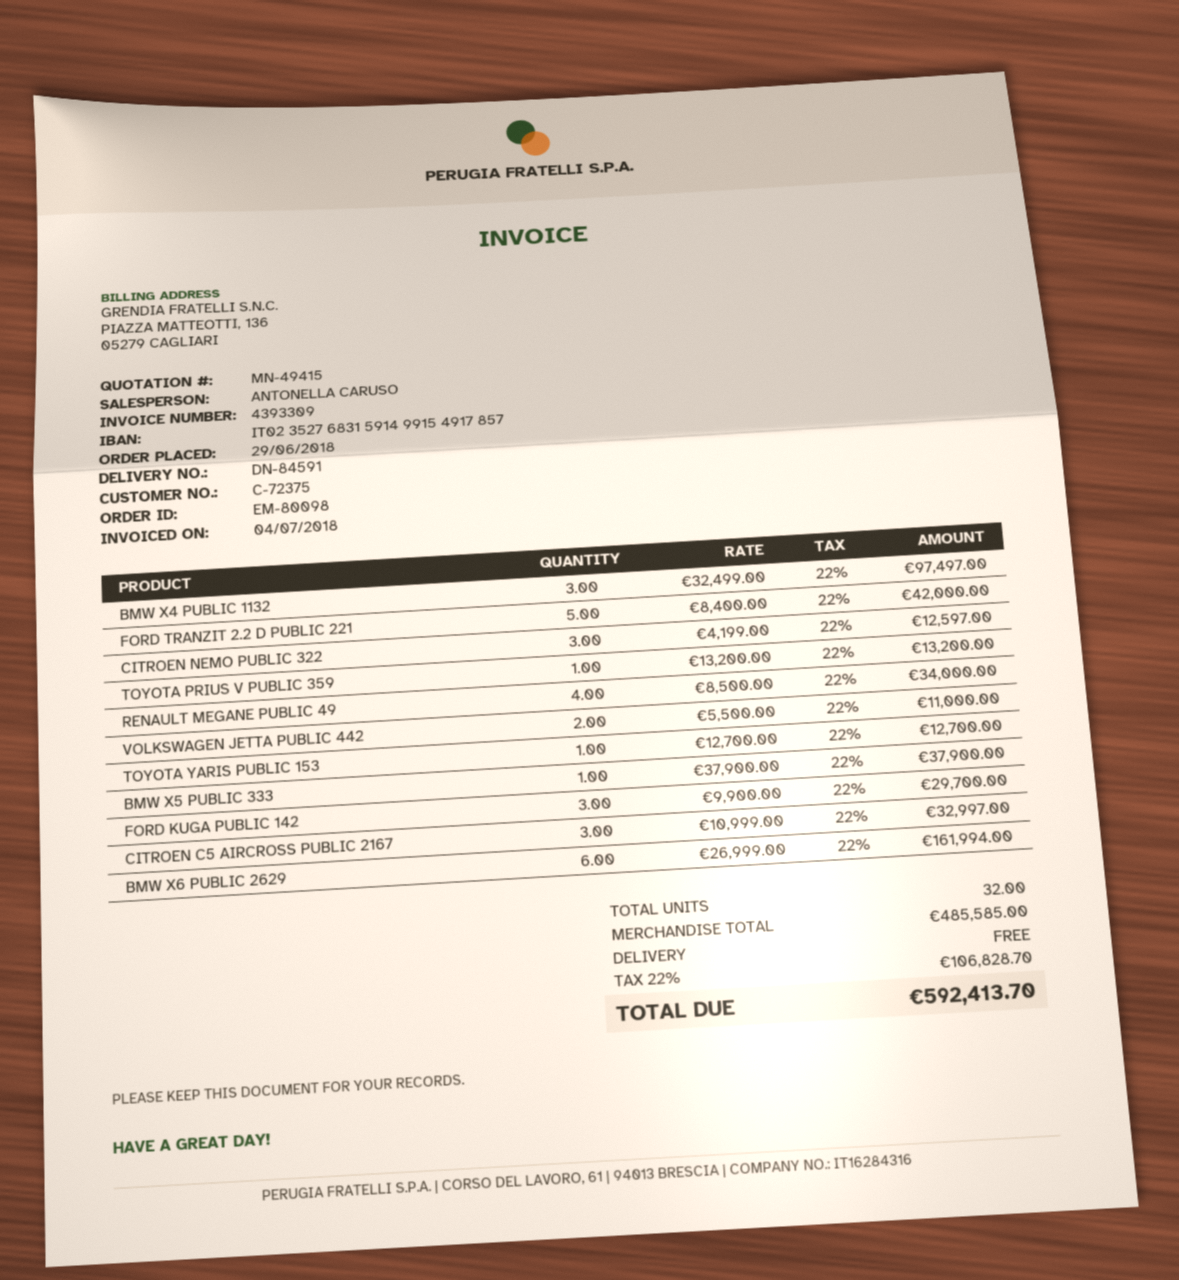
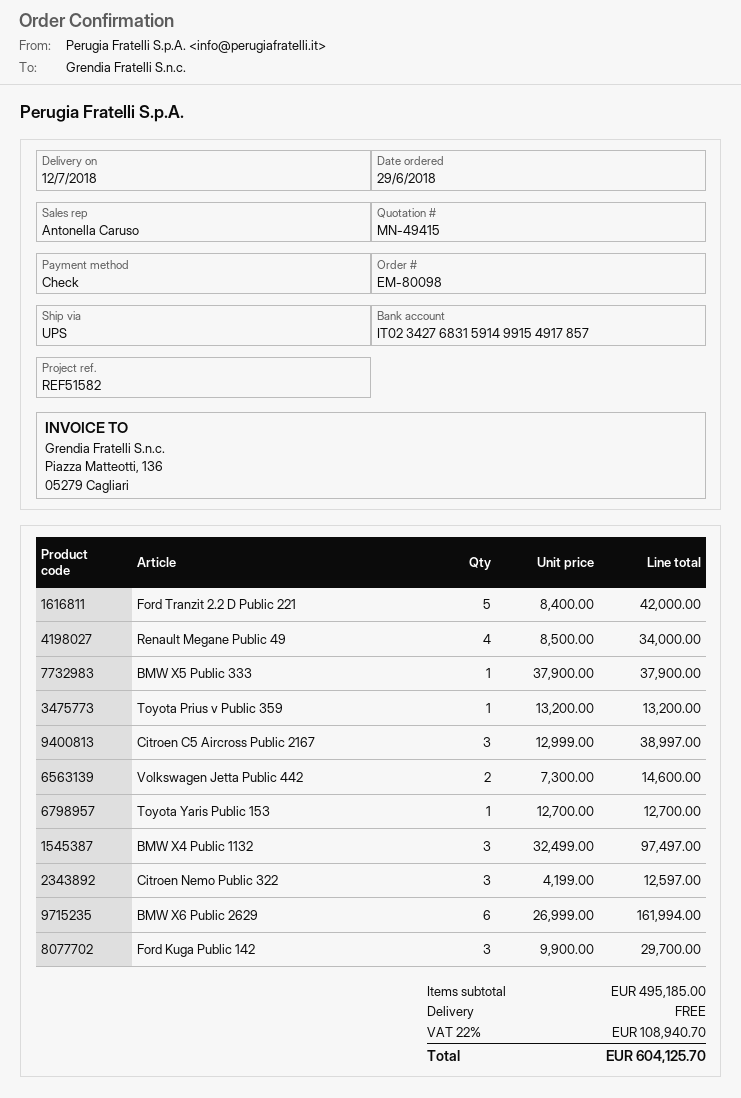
bank account: IT0235276831591499154917857 -> IT0234276831591499154917857
VOLKSWAGEN JETTA PUBLIC 442: 2 x 5500.00 = 11000.00 -> 2 x 7300.00 = 14600.00
CITROEN C5 AIRCROSS PUBLIC 2167: 3 x 10999.00 = 32997.00 -> 3 x 12999.00 = 38997.00
subtotal: 485585.00 -> 495185.00
tax: 22% = 106828.70 -> 22% = 108940.70
total: 592413.70 -> 604125.70

